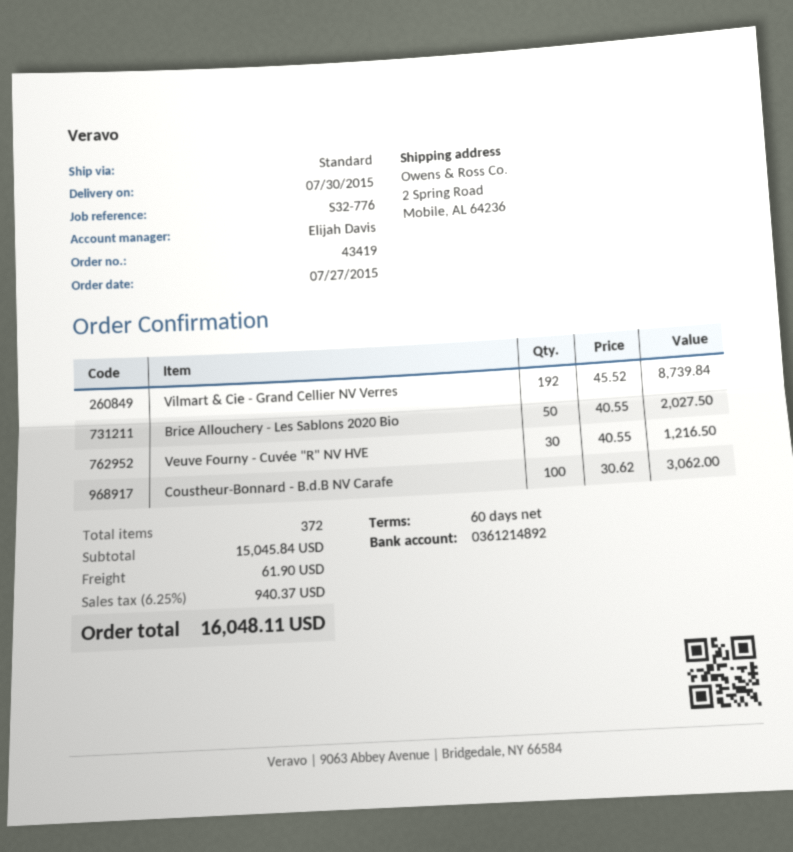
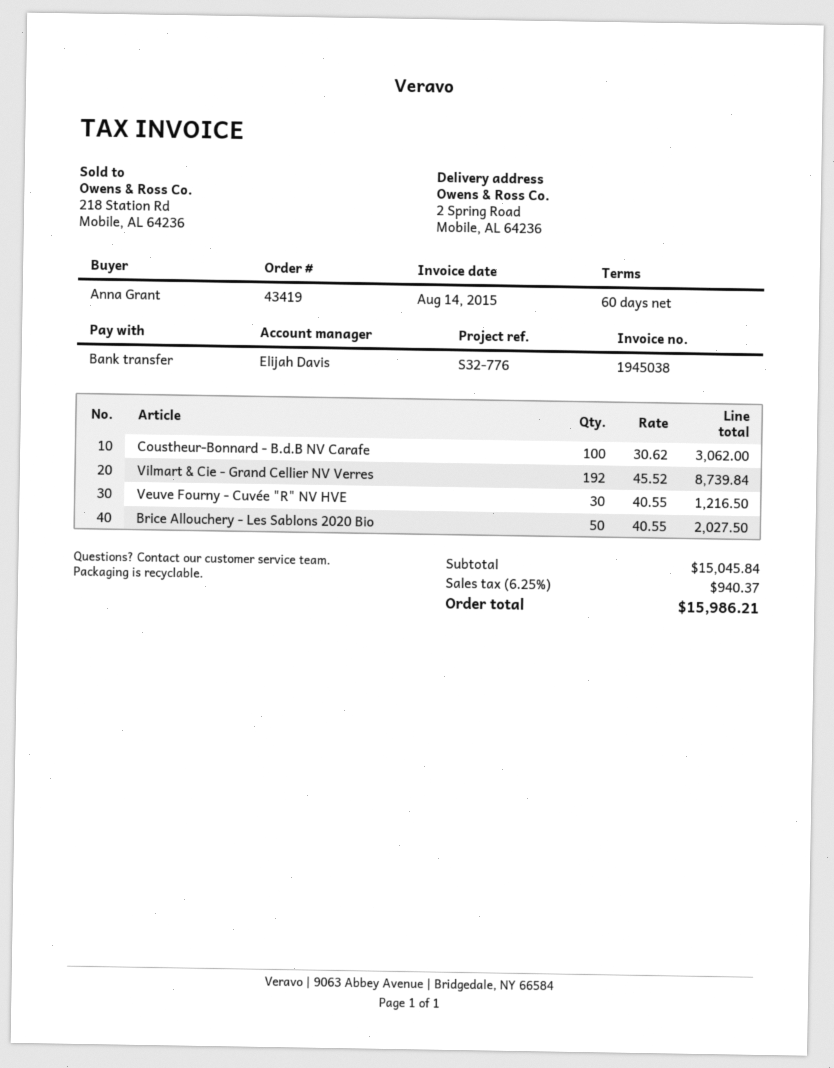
shipping: 61.90 -> none
total: 16048.11 -> 15986.21

